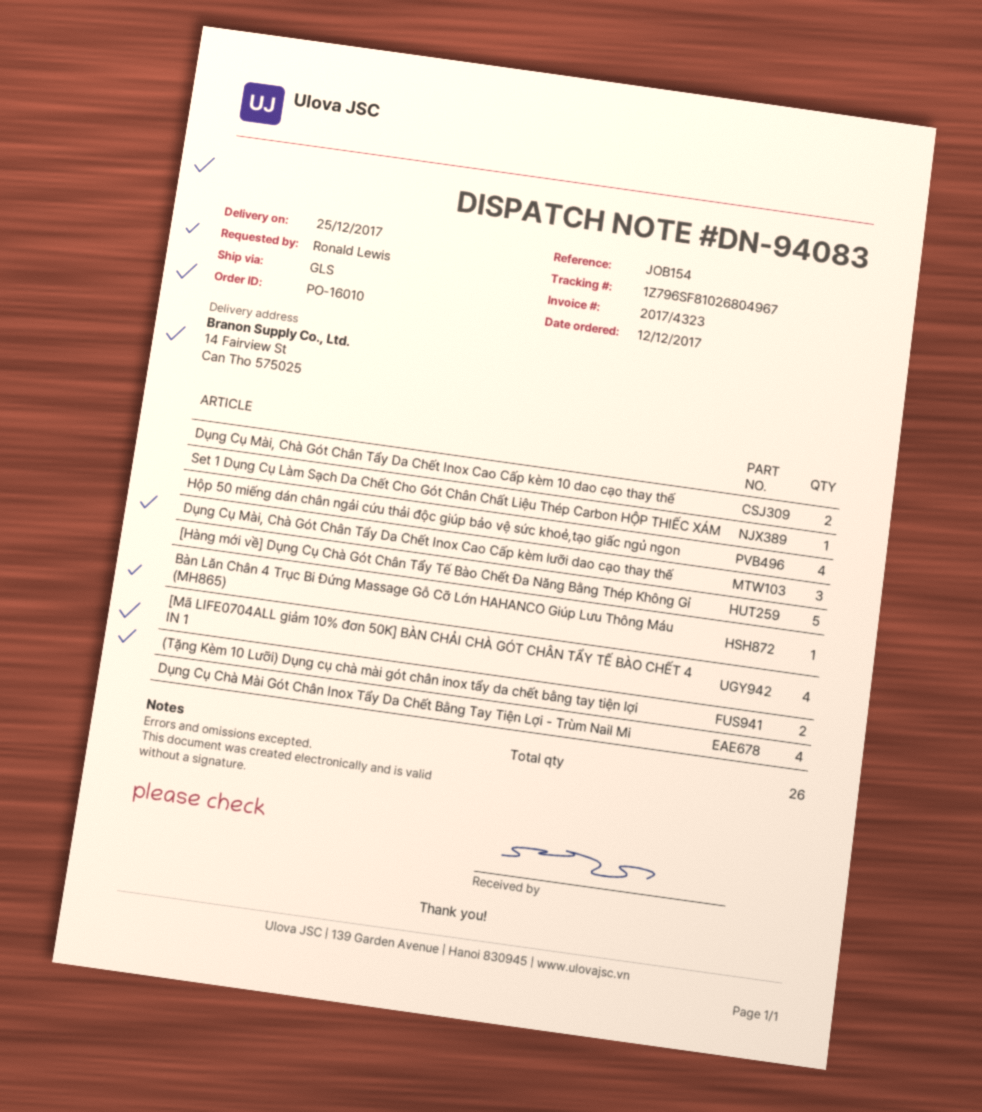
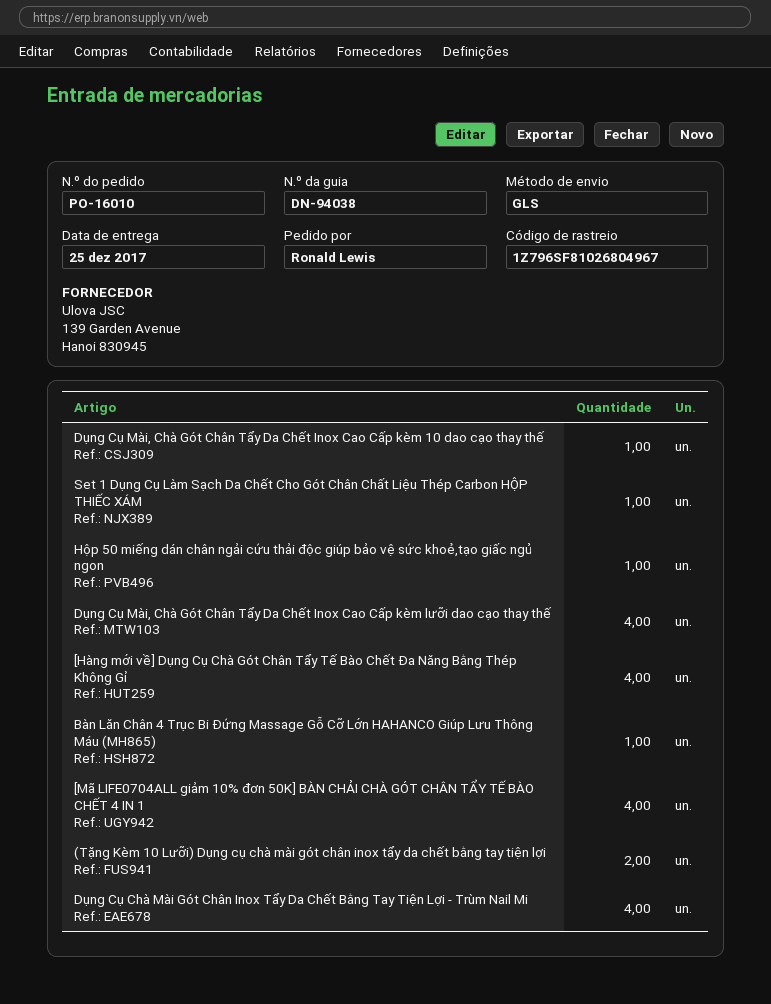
delivery note number: DN-94083 -> DN-94038
Dụng Cụ Mài, Chà Gót Chân Tẩy Da Chết Inox Cao Cấp kèm 10 dao cạo thay thế: 2 -> 1
Hộp 50 miếng dán chân ngải cứu thải độc giúp bảo vệ sức khoẻ,tạo giấc ngủ ngon: 4 -> 1
Dụng Cụ Mài, Chà Gót Chân Tẩy Da Chết Inox Cao Cấp kèm lưỡi dao cạo thay thế: 3 -> 4
[Hàng mới về] Dụng Cụ Chà Gót Chân Tẩy Tế Bào Chết Đa Năng Bằng Thép Không Gỉ: 5 -> 4

